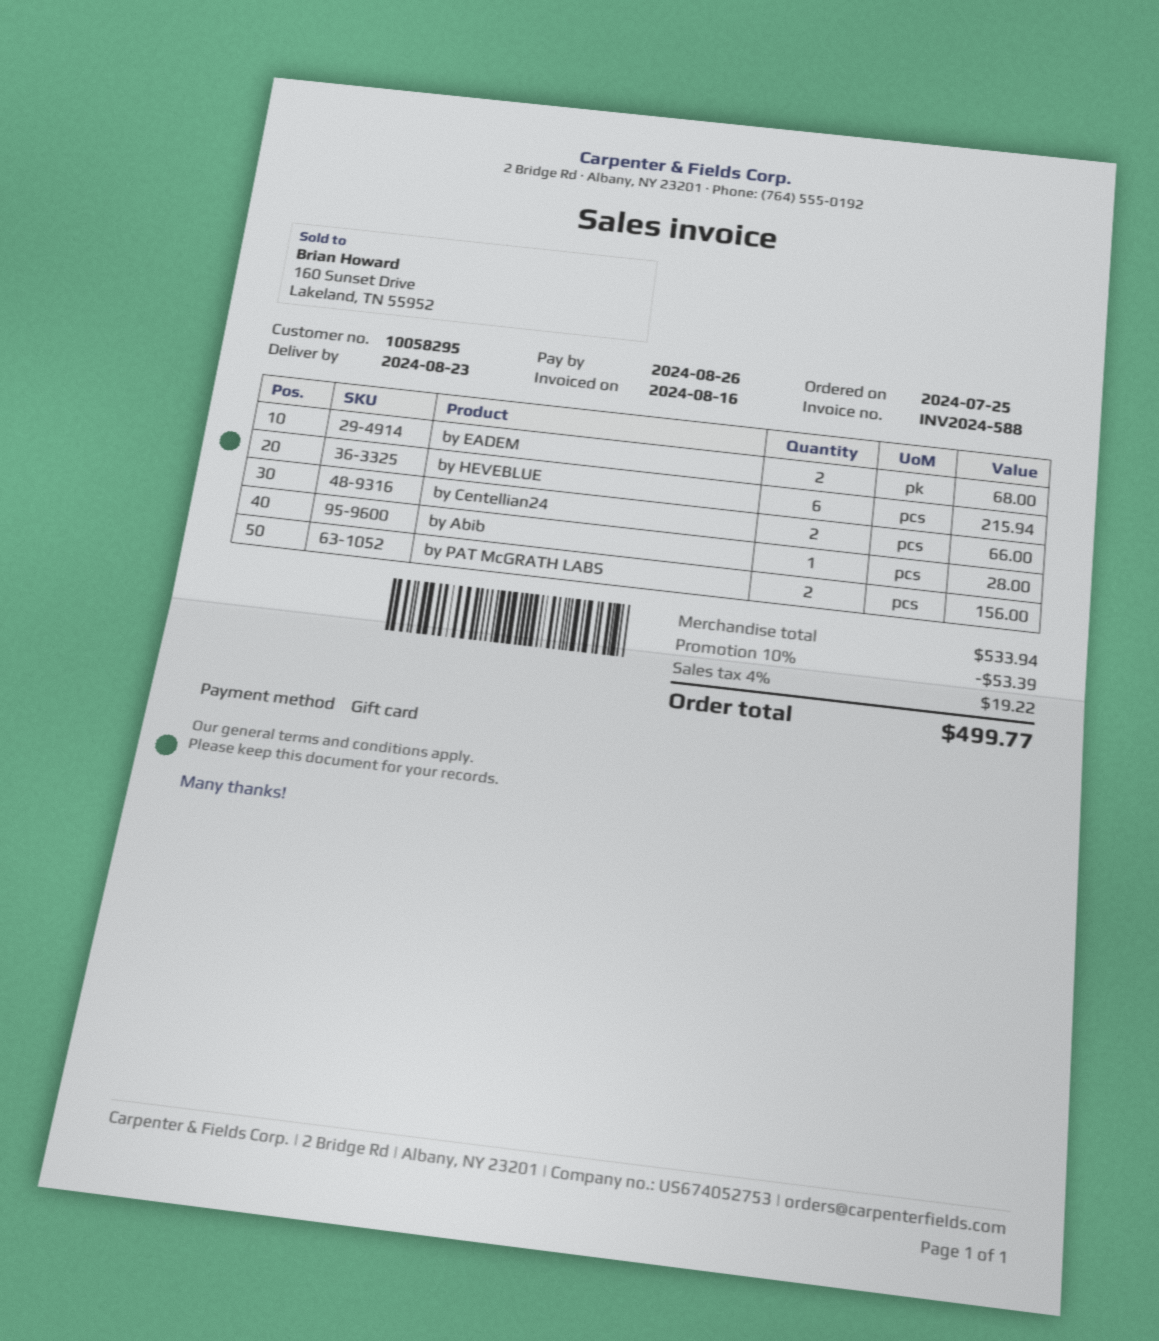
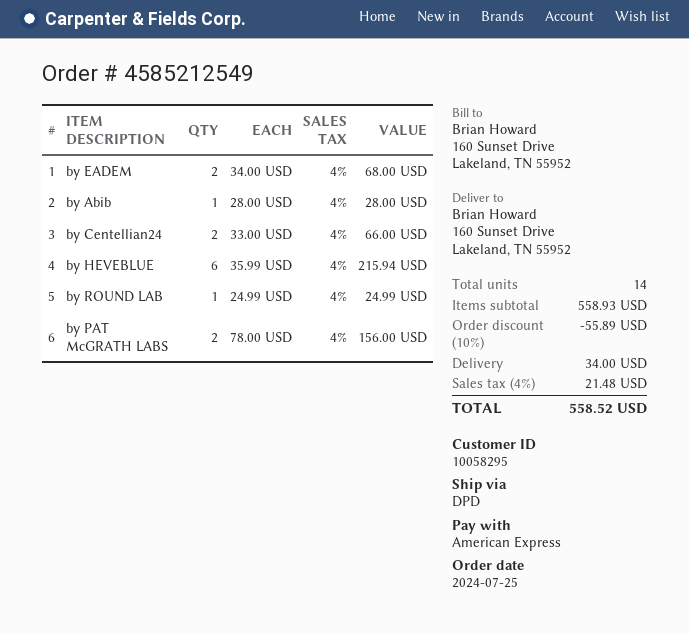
payment method: gift card -> American Express
by ROUND LAB: none -> 1 for 24.99
subtotal: 533.94 -> 558.93
discount: 10% = 53.39 -> 10% = 55.89
shipping: none -> 34.00
tax: 4% = 19.22 -> 4% = 21.48
total: 499.77 -> 558.52

